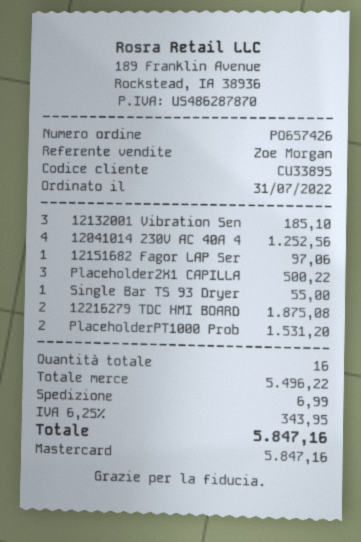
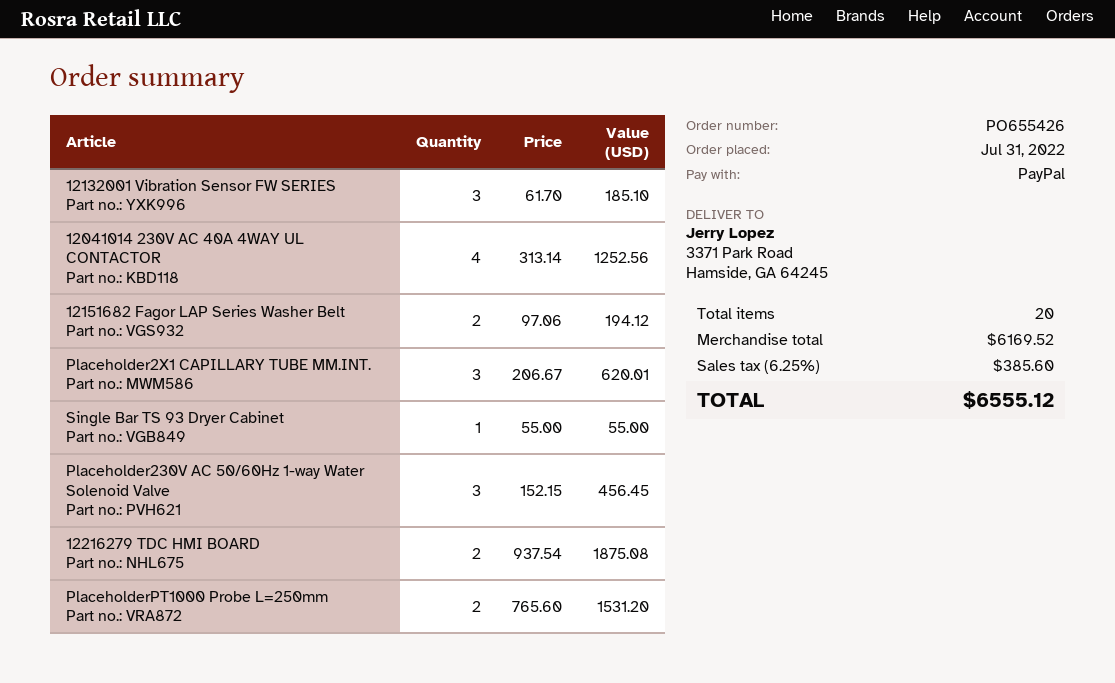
order number: PO657426 -> PO655426
payment method: Mastercard -> PayPal
12151682 Fagor LAP Ser: 1 for 97.06 -> 2 for 194.12
Placeholder2X1 CAPILLA: 3 for 500.22 -> 3 for 620.01
Placeholder230V AC 50/60Hz 1-way Water Solenoid Valve: none -> 3 for 456.45
total quantity: 16 -> 20
subtotal: 5496.22 -> 6169.52
shipping: 6.99 -> none
tax: 6.25% = 343.95 -> 6.25% = 385.60
total: 5847.16 -> 6555.12

